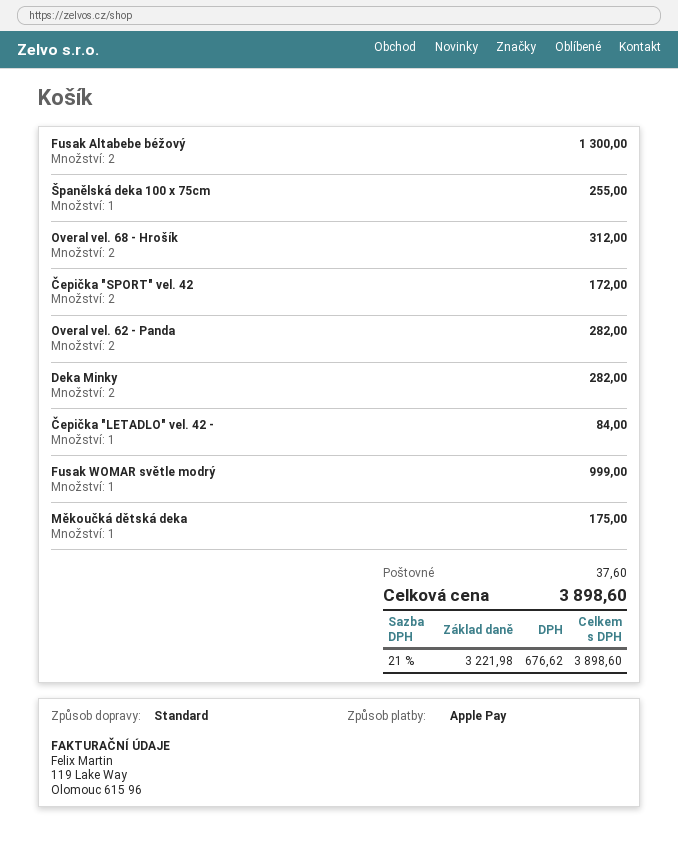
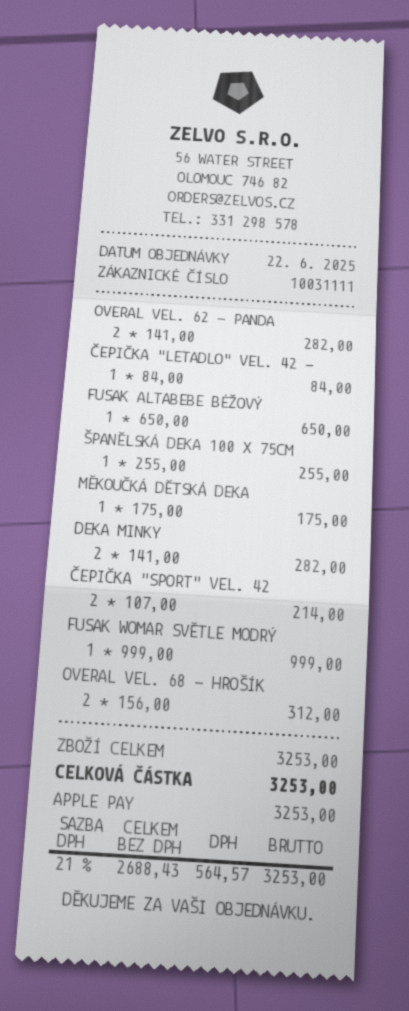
Fusak Altabebe béžový: 2 for 1300.00 -> 1 for 650.00
Čepička "SPORT" vel. 42: 2 for 172.00 -> 2 for 214.00
shipping: 37.60 -> none
net: 3221.98 -> 2688.43
tax: 21% = 676.62 -> 21% = 564.57
total: 3898.60 -> 3253.00

